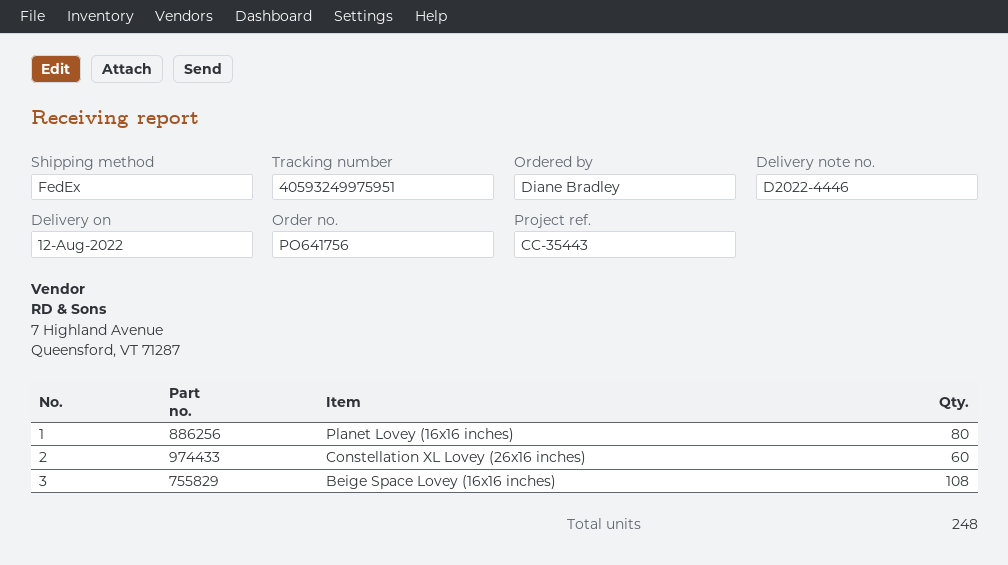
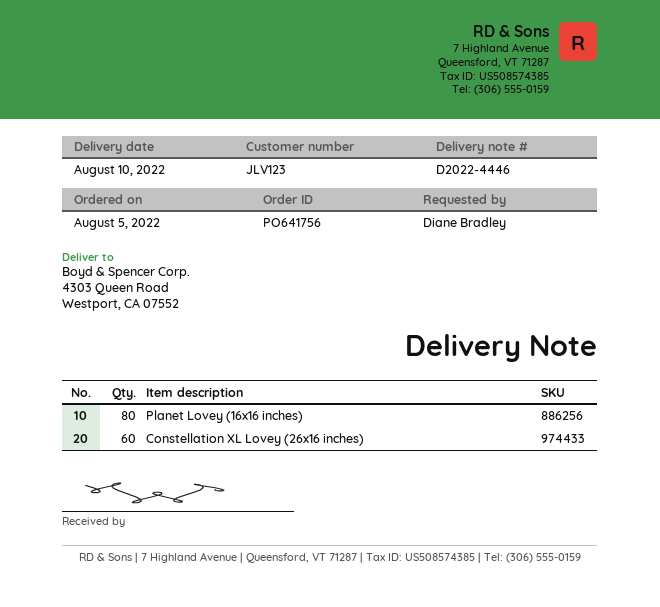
delivery date: 2022-08-12 -> 2022-08-10
Beige Space Lovey (16x16 inches): 108 -> none

